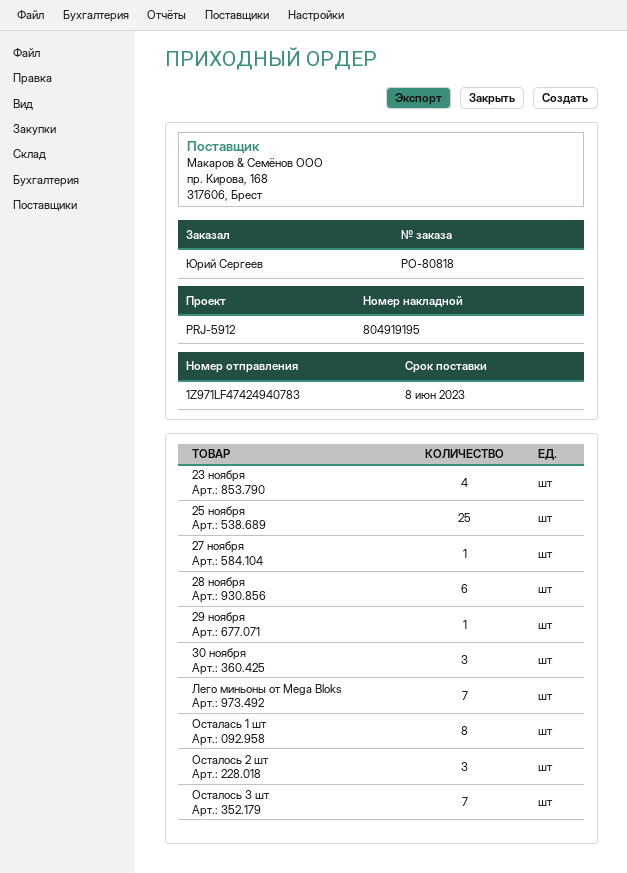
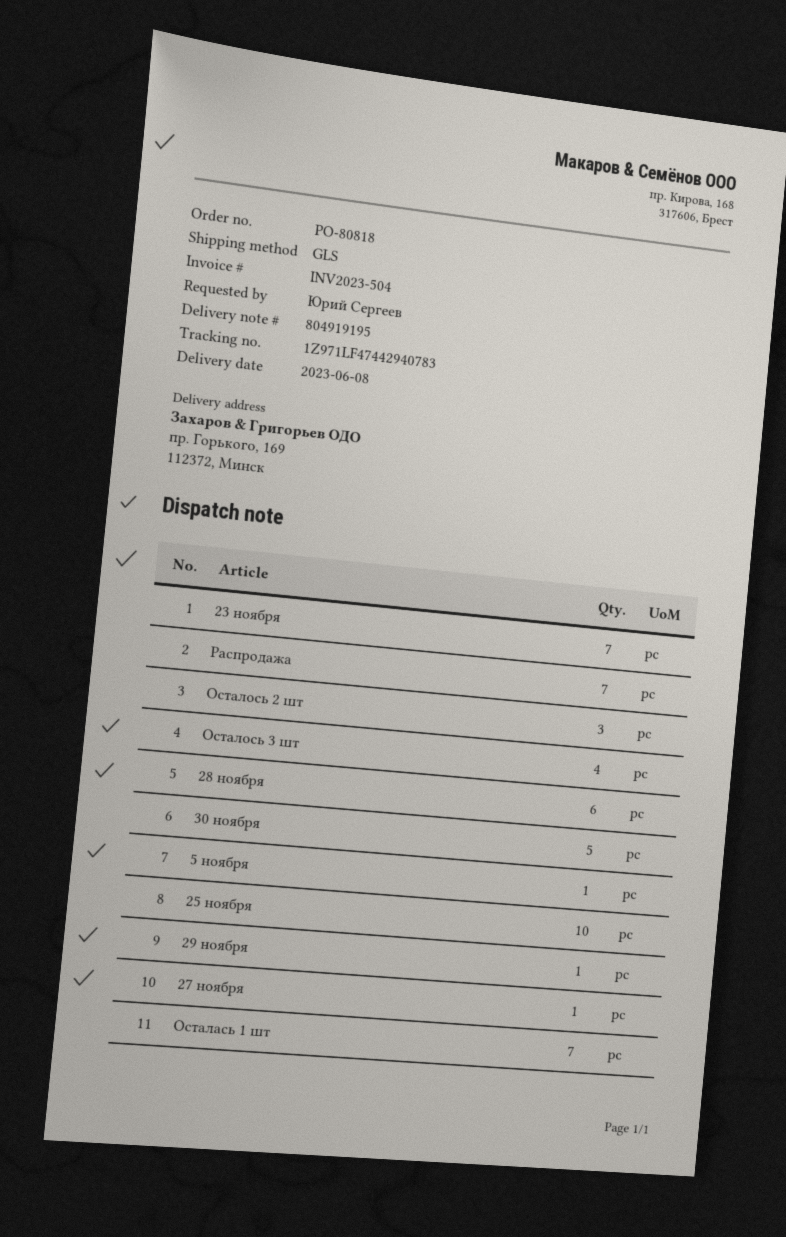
tracking number: 1Z971LF47424940783 -> 1Z971LF47442940783
23 ноября: 4 -> 7
25 ноября: 25 -> 10
30 ноября: 3 -> 5
Лего миньоны от Mega Bloks: 7 -> none
Осталась 1 шт: 8 -> 7
Осталось 3 шт: 7 -> 4
Распродажа: none -> 7
5 ноября: none -> 1

